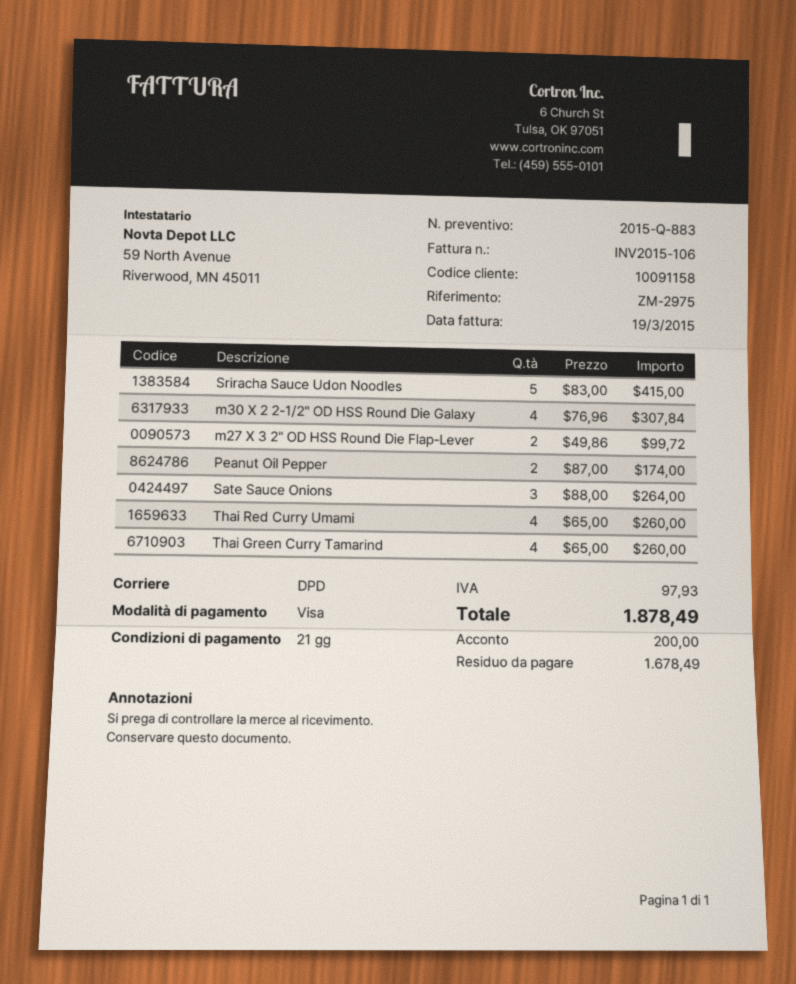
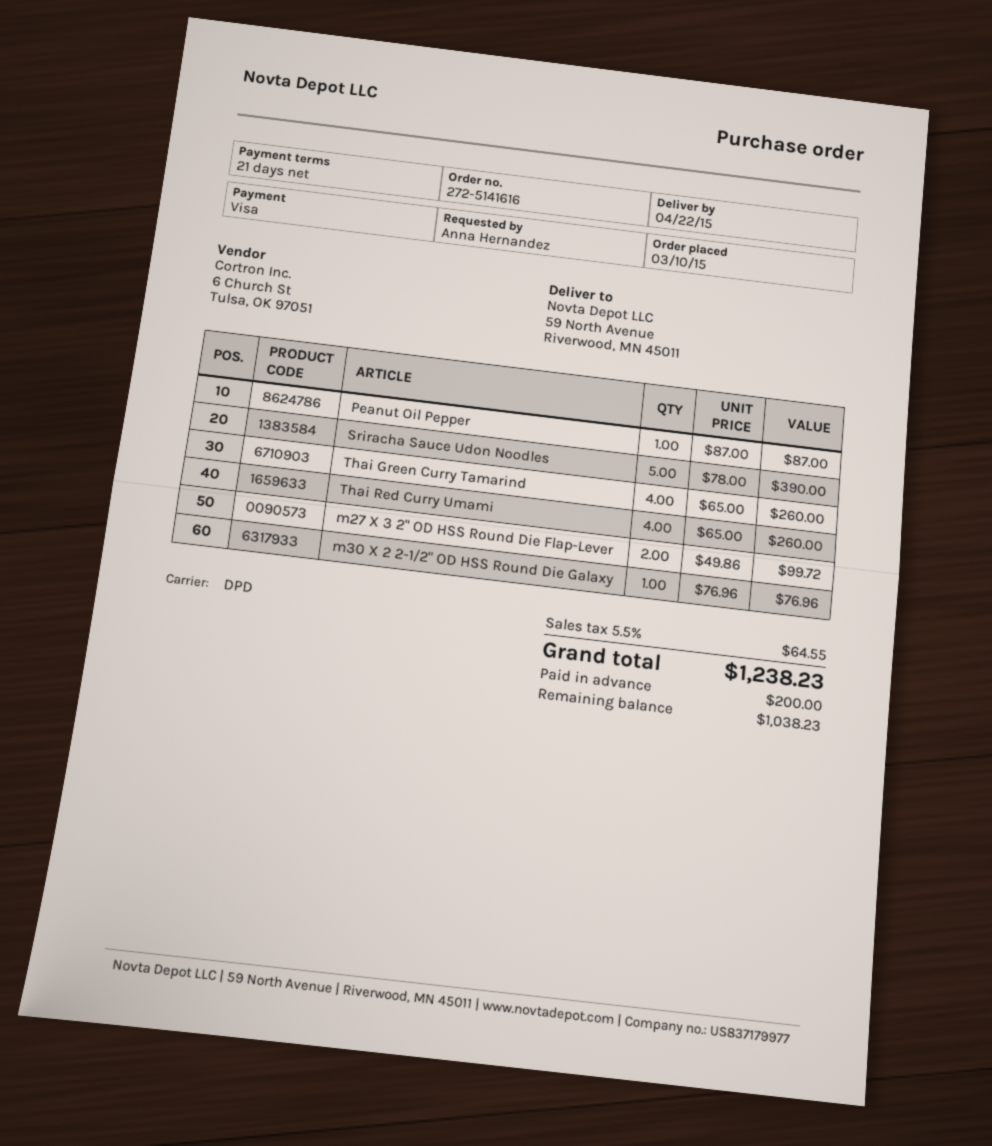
Sriracha Sauce Udon Noodles: 5 x 83.00 = 415.00 -> 5 x 78.00 = 390.00
m30 X 2 2-1/2" OD HSS Round Die Galaxy: 4 x 76.96 = 307.84 -> 1 x 76.96 = 76.96
Peanut Oil Pepper: 2 x 87.00 = 174.00 -> 1 x 87.00 = 87.00
Sate Sauce Onions: 3 x 88.00 = 264.00 -> none
tax: 97.93 -> 64.55
total: 1878.49 -> 1238.23
balance: 1678.49 -> 1038.23

